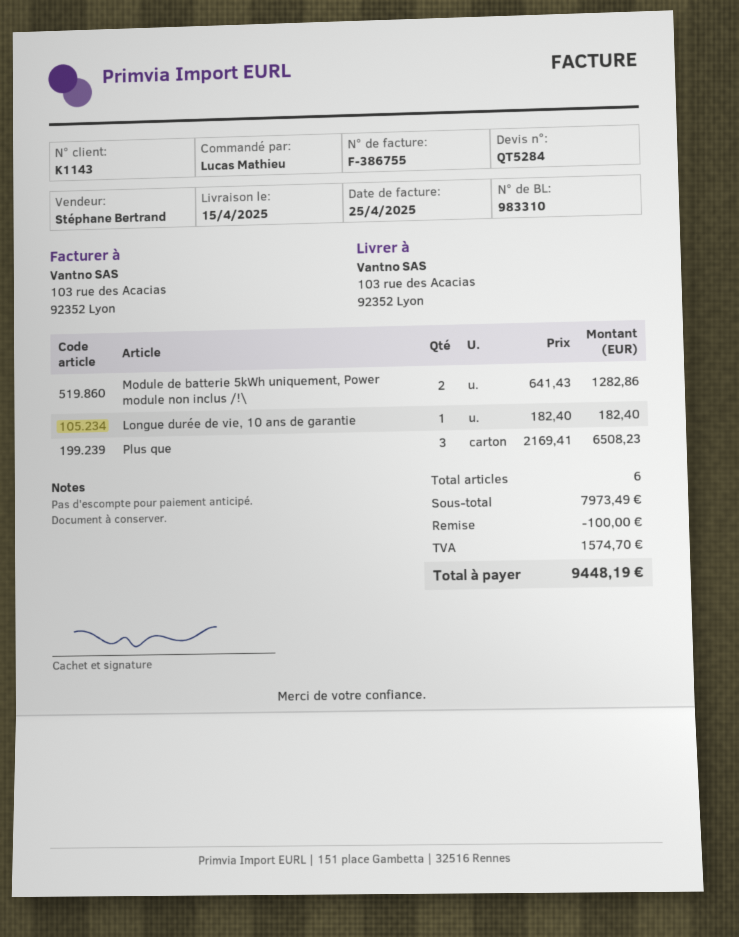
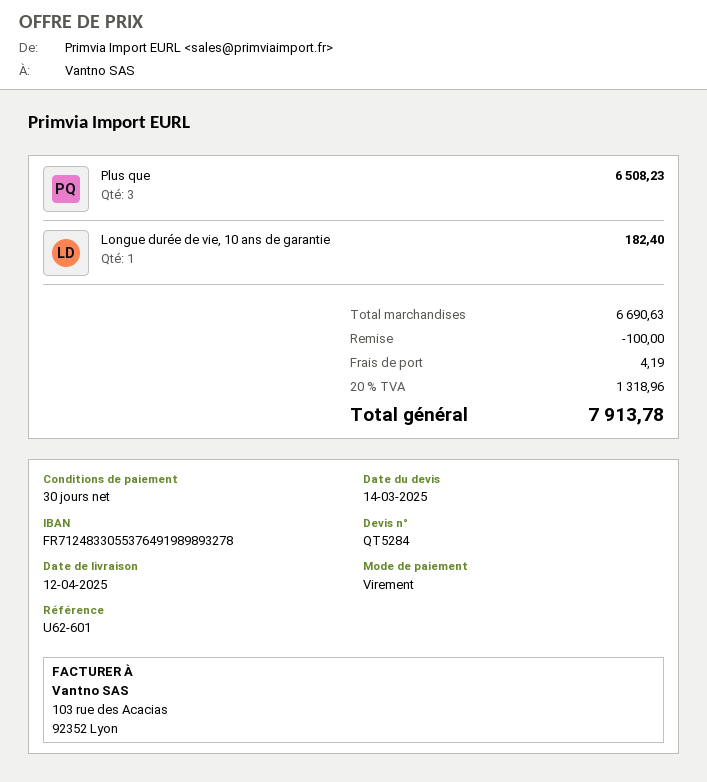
delivery date: 2025-04-15 -> 2025-04-12
Module de batterie 5kWh uniquement, Power module non inclus /!\: 2 for 1282.86 -> none
subtotal: 7973.49 -> 6690.63
shipping: none -> 4.19
tax: 1574.70 -> 1318.96
total: 9448.19 -> 7913.78

